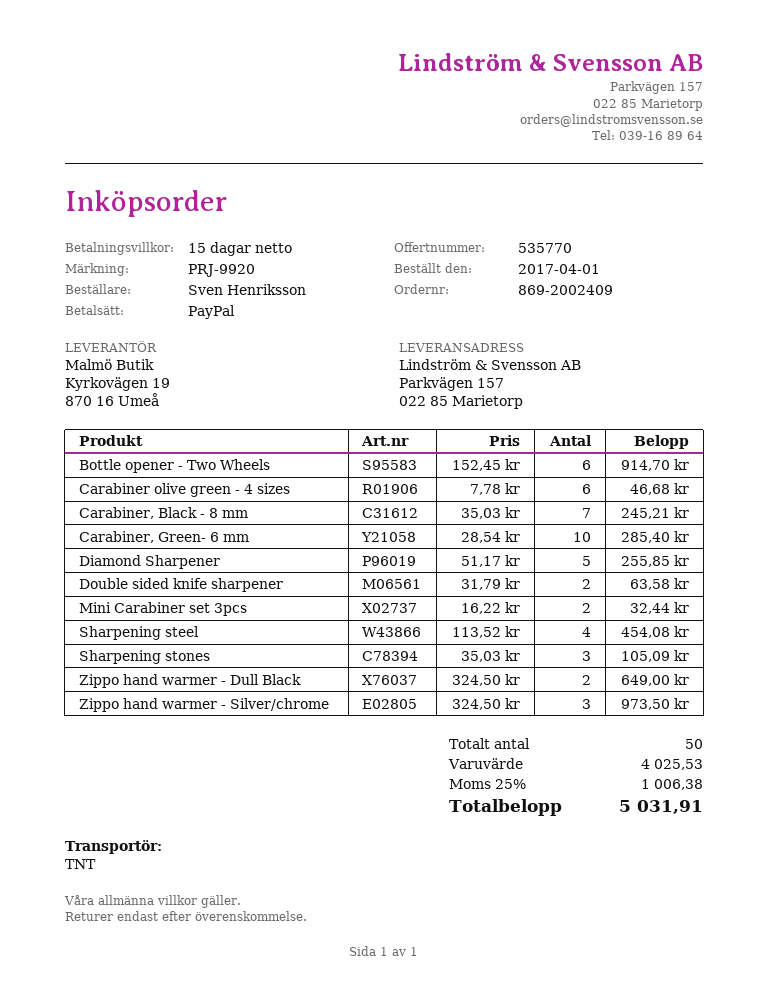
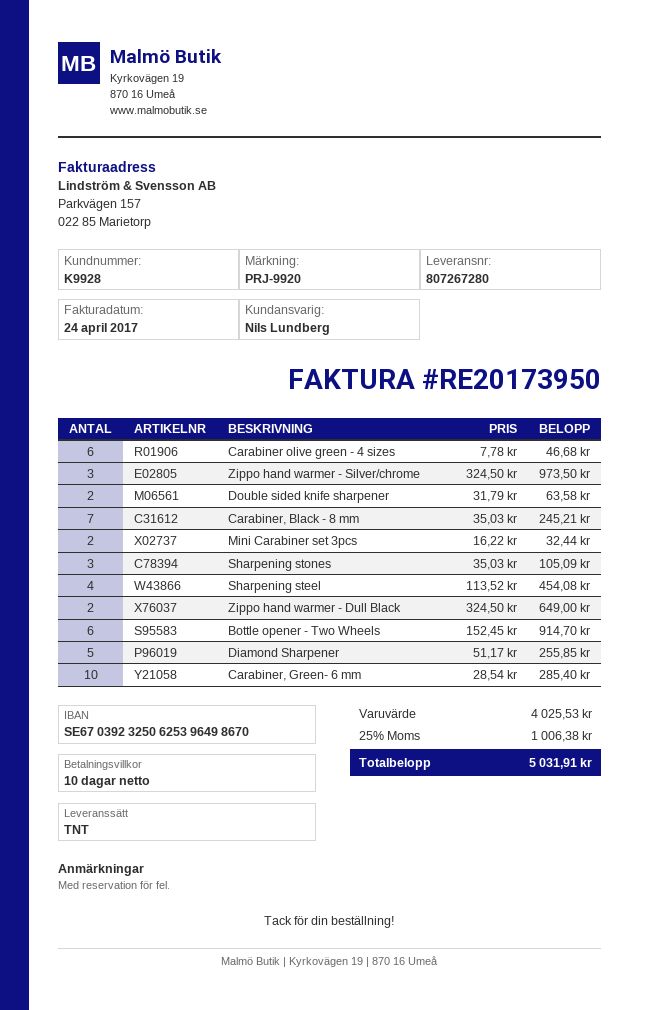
payment terms: 15 days -> 10 days

